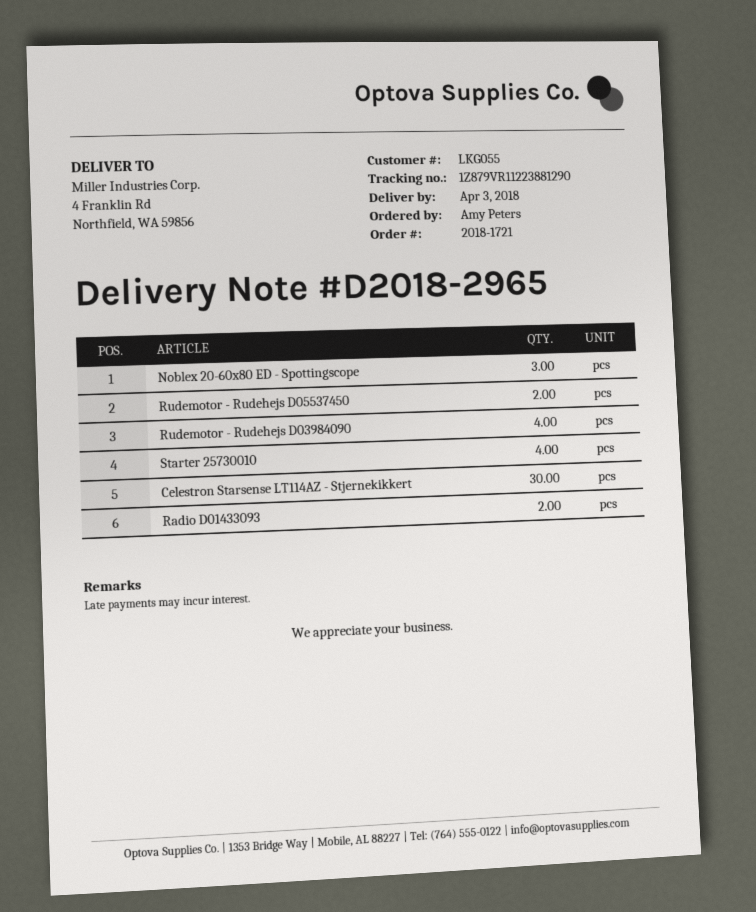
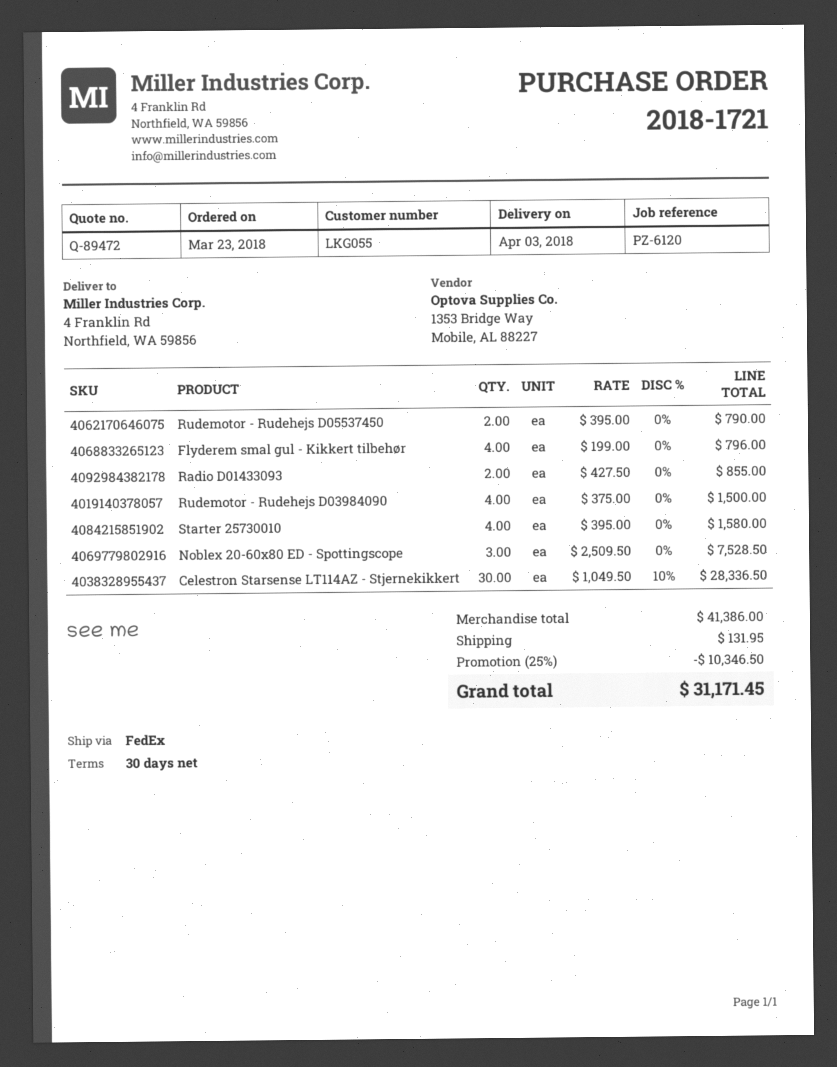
Flyderem smal gul - Kikkert tilbehør: none -> 4

